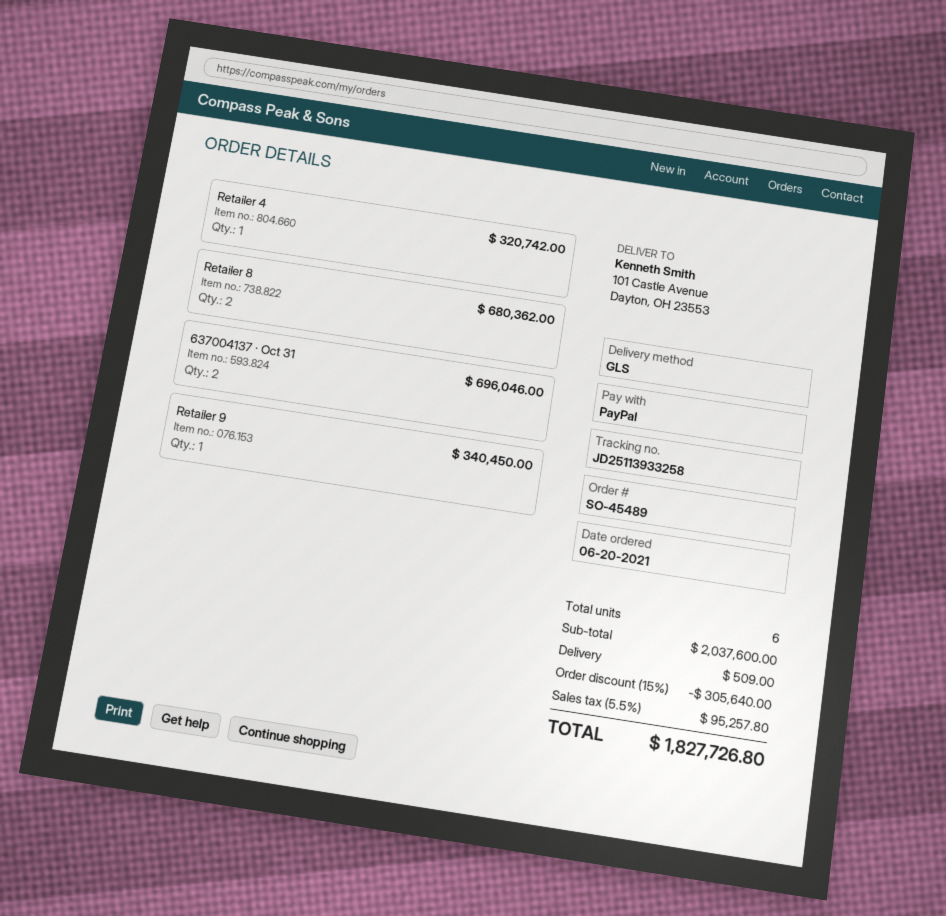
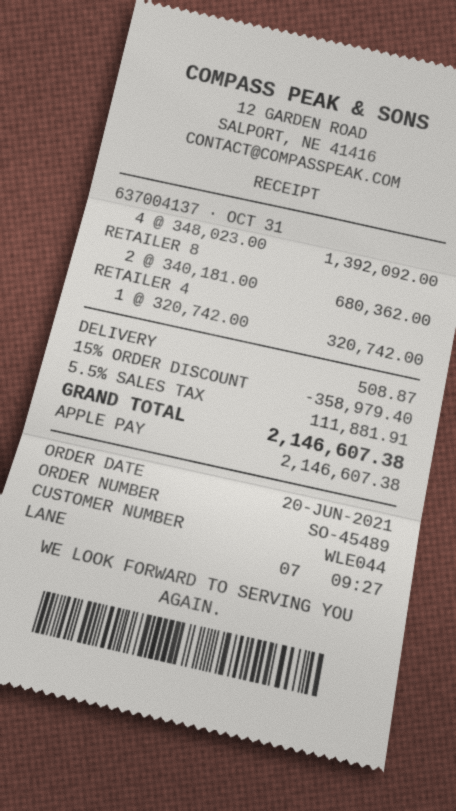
payment method: PayPal -> Apple Pay
637004137 · Oct 31: 2 for 696046.00 -> 4 for 1392092.00
Retailer 9: 1 for 340450.00 -> none
discount: 15% = 305640.00 -> 15% = 358979.40
shipping: 509.00 -> 508.87
tax: 5.5% = 95257.80 -> 5.5% = 111881.91
total: 1827726.80 -> 2146607.38

